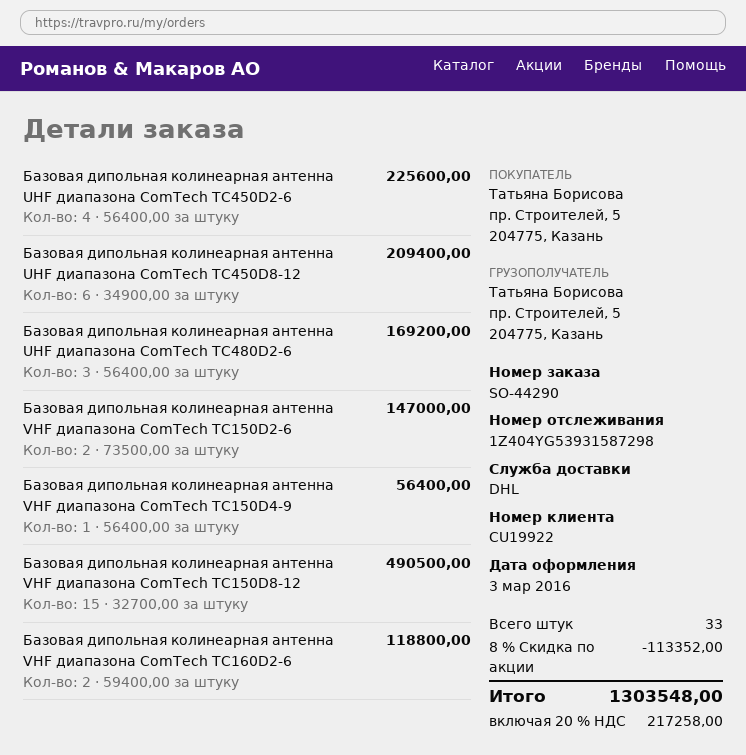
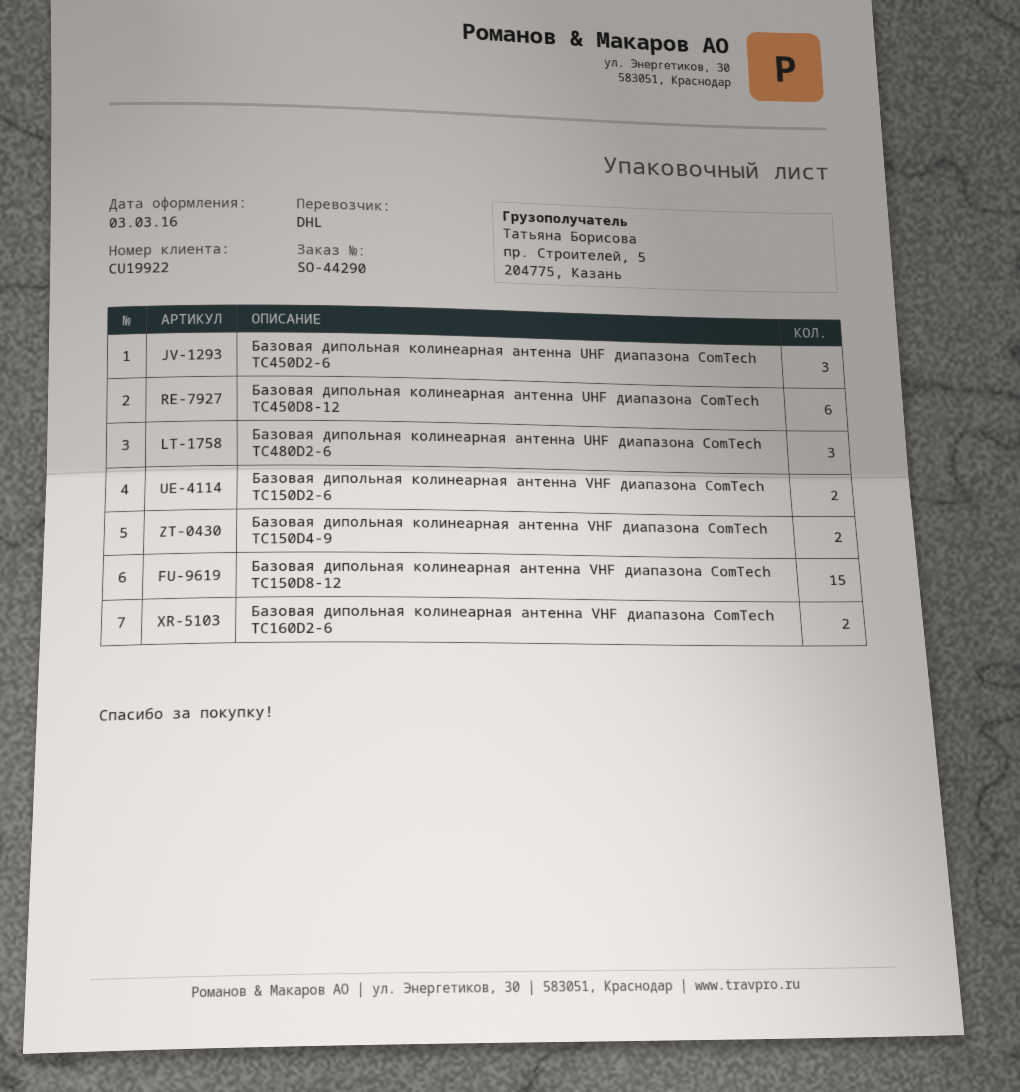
Базовая дипольная колинеарная антенна UHF диапазона ComTech TC450D2-6: 4 -> 3
Базовая дипольная колинеарная антенна VHF диапазона ComTech TC150D4-9: 1 -> 2

